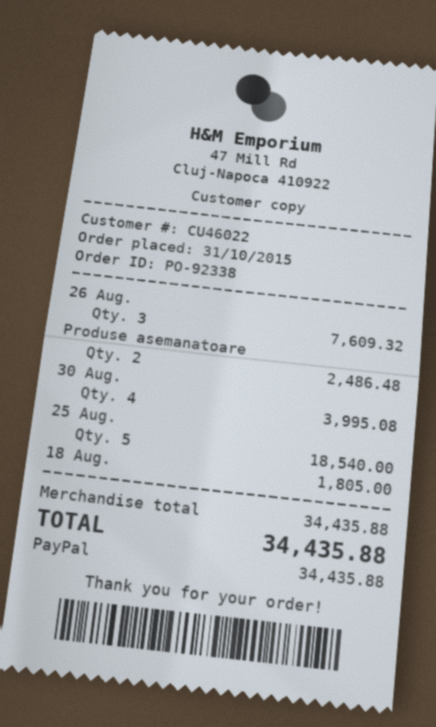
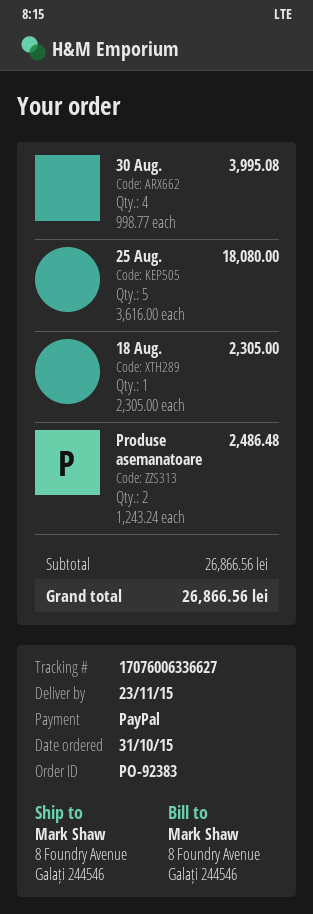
order number: PO-92338 -> PO-92383
26 Aug.: 3 for 7609.32 -> none
25 Aug.: 5 for 18540.00 -> 5 for 18080.00
18 Aug.: 1 for 1805.00 -> 1 for 2305.00
subtotal: 34435.88 -> 26866.56
total: 34435.88 -> 26866.56

